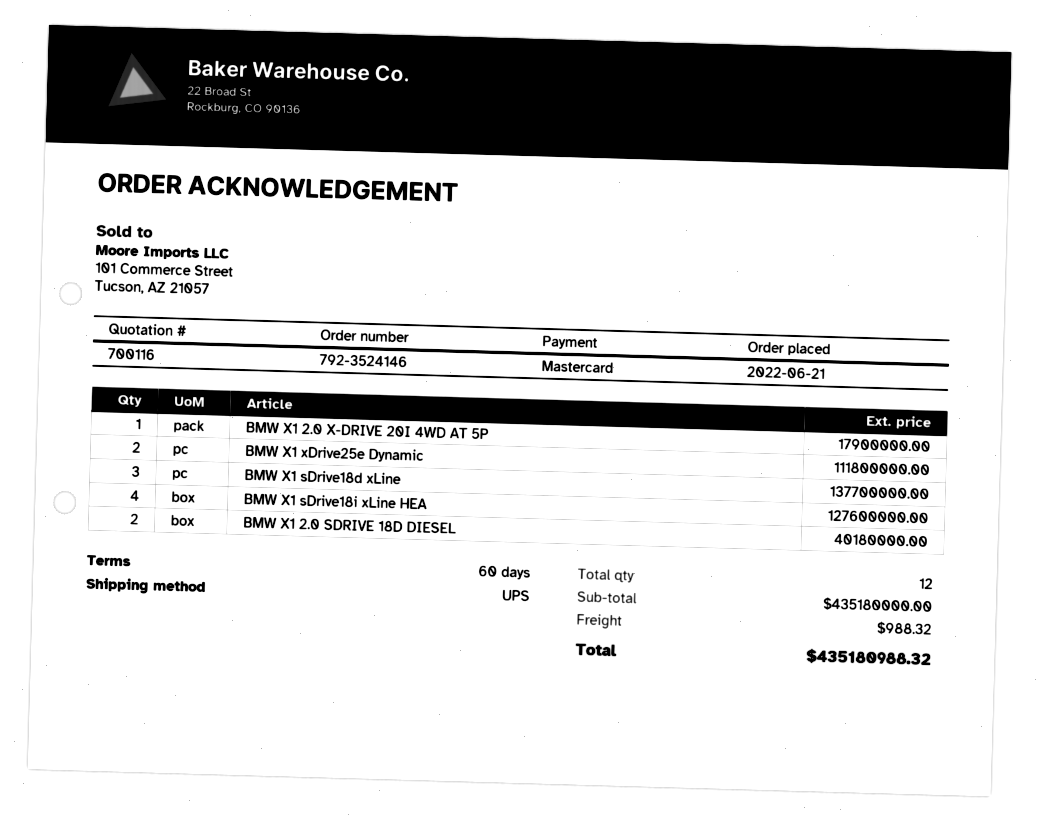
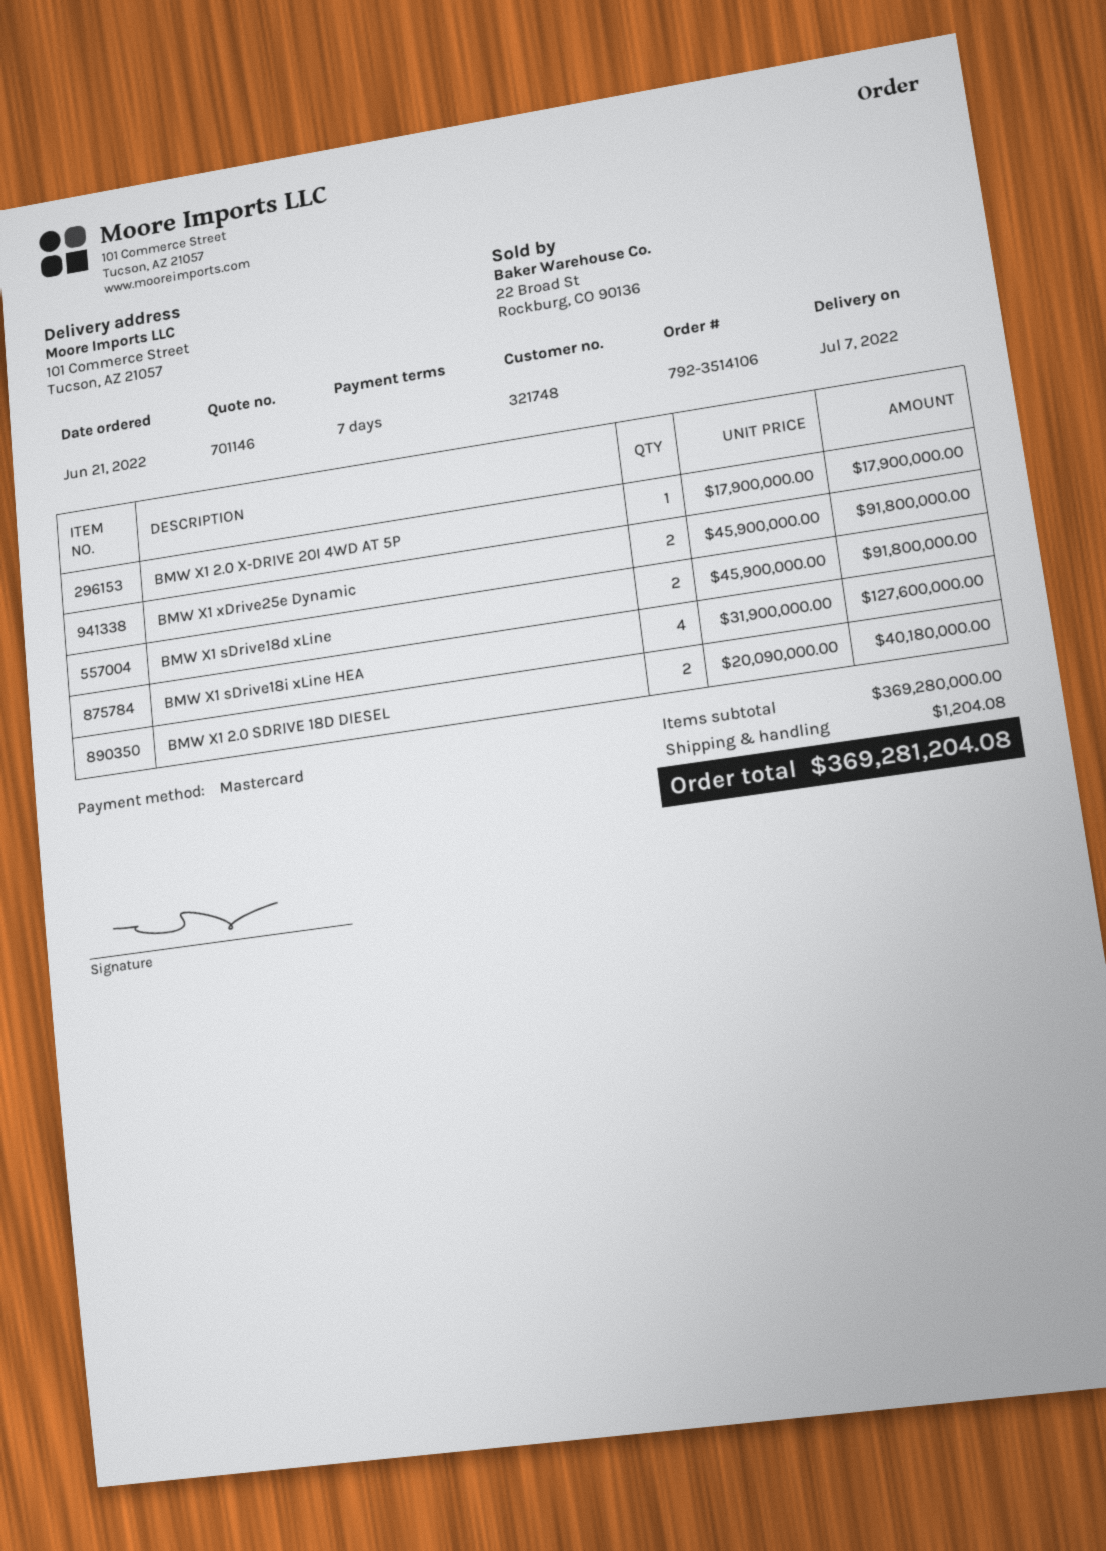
quote number: 700116 -> 701146
order number: 792-3524146 -> 792-3514106
payment terms: 60 days -> 7 days
BMW X1 xDrive25e Dynamic: 2 for 111800000.00 -> 2 for 91800000.00
BMW X1 sDrive18d xLine: 3 for 137700000.00 -> 2 for 91800000.00
subtotal: 435180000.00 -> 369280000.00
shipping: 988.32 -> 1204.08
total: 435180988.32 -> 369281204.08

